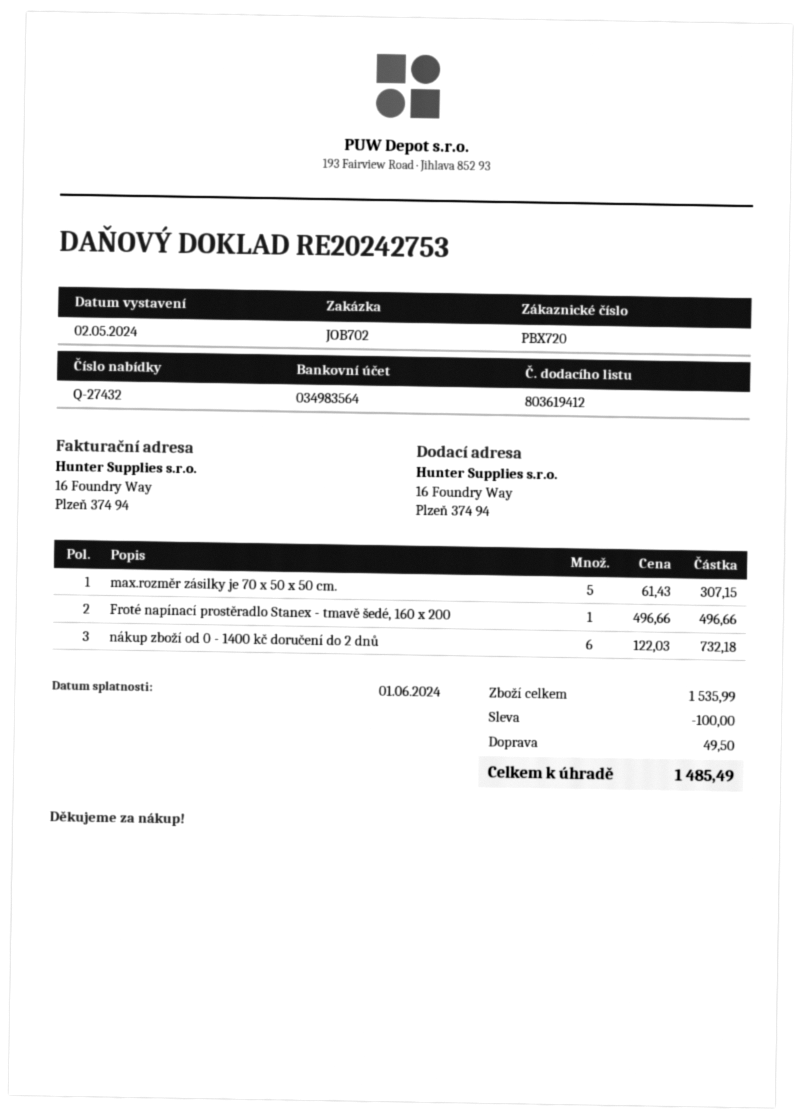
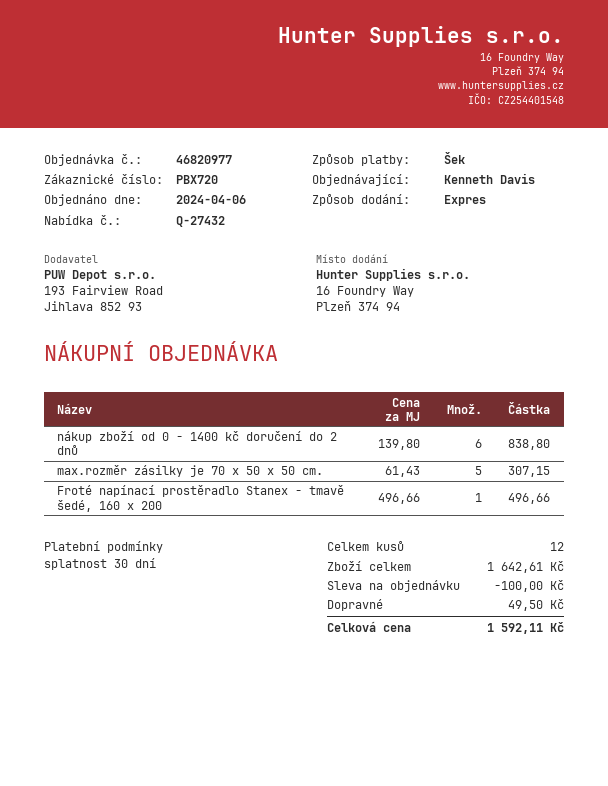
nákup zboží od 0 - 1400 kč doručení do 2 dnů: 6 x 122.03 = 732.18 -> 6 x 139.80 = 838.80
subtotal: 1535.99 -> 1642.61
total: 1485.49 -> 1592.11

